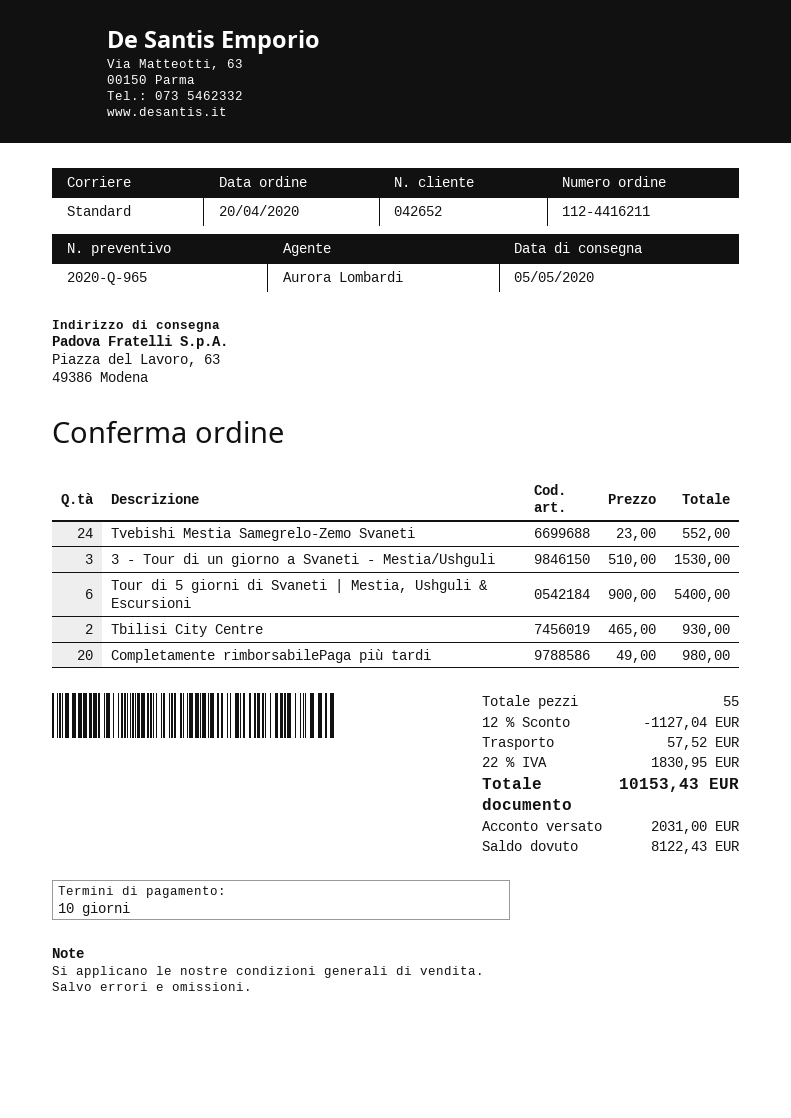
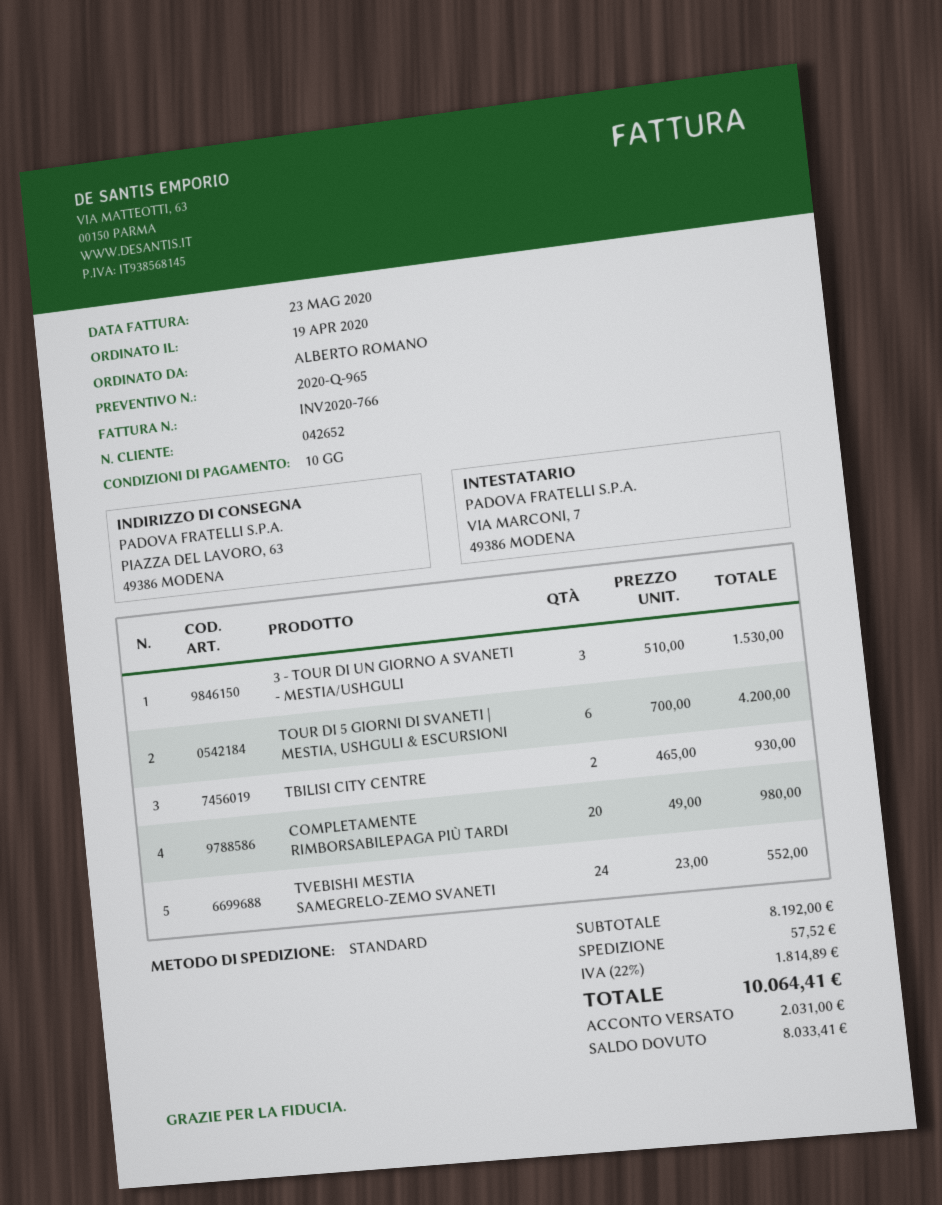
order date: 2020-04-20 -> 2020-04-19
Tour di 5 giorni di Svaneti | Mestia, Ushguli & Escursioni: 6 x 900.00 = 5400.00 -> 6 x 700.00 = 4200.00
discount: 12% = 1127.04 -> none
tax: 22% = 1830.95 -> 22% = 1814.89
total: 10153.43 -> 10064.41
balance: 8122.43 -> 8033.41

